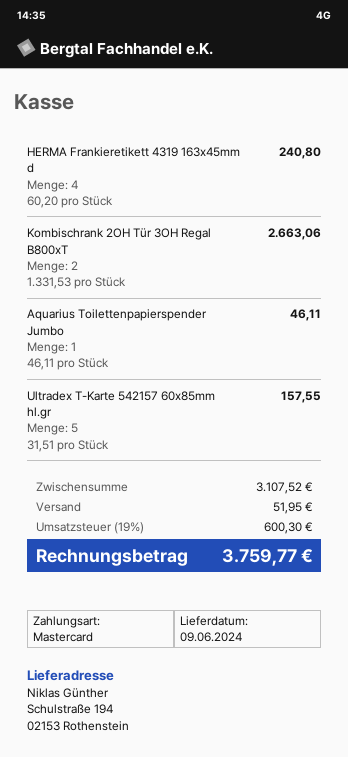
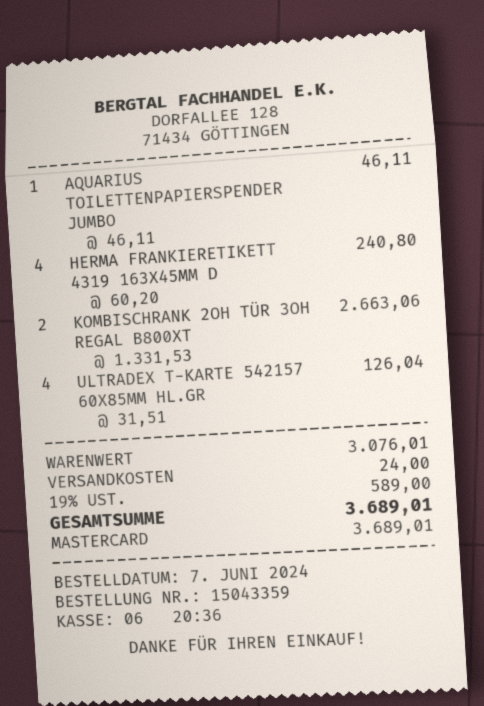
Ultradex T-Karte 542157 60x85mm hl.gr: 5 x 31.51 = 157.55 -> 4 x 31.51 = 126.04
subtotal: 3107.52 -> 3076.01
shipping: 51.95 -> 24.00
tax: 19% = 600.30 -> 19% = 589.00
total: 3759.77 -> 3689.01

